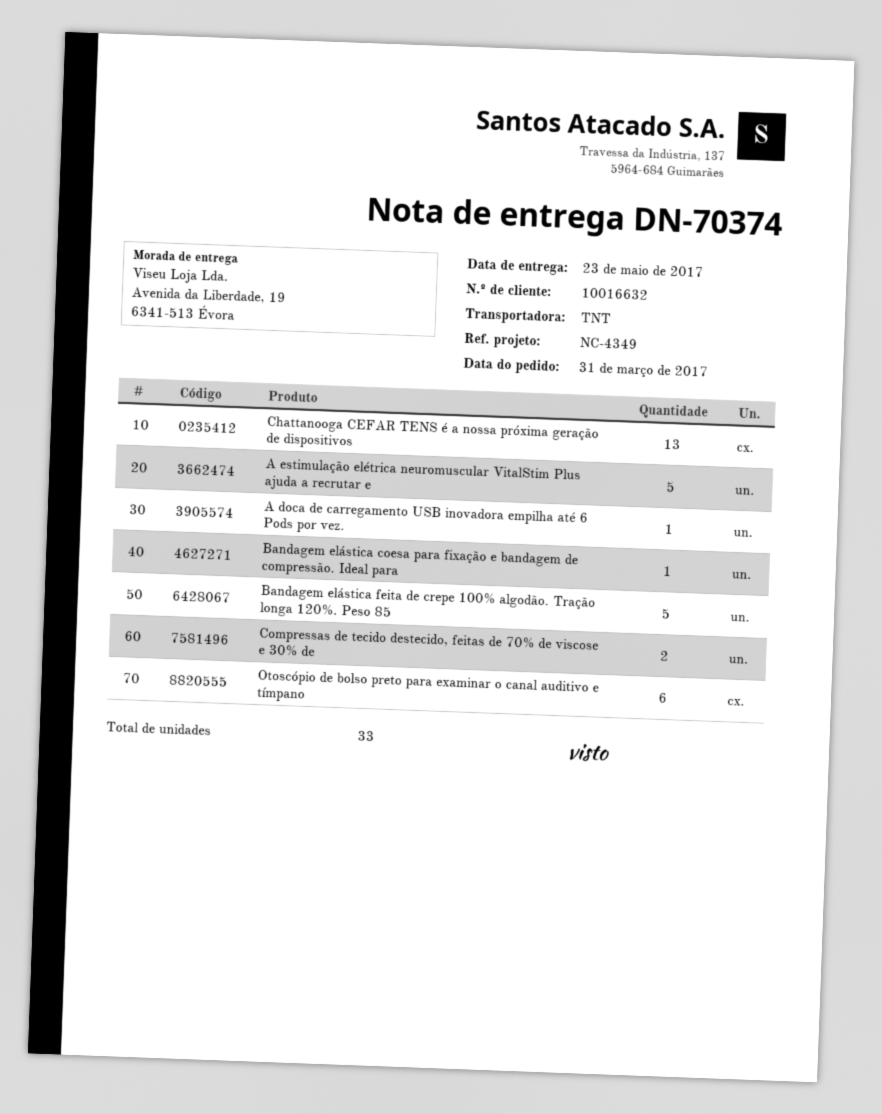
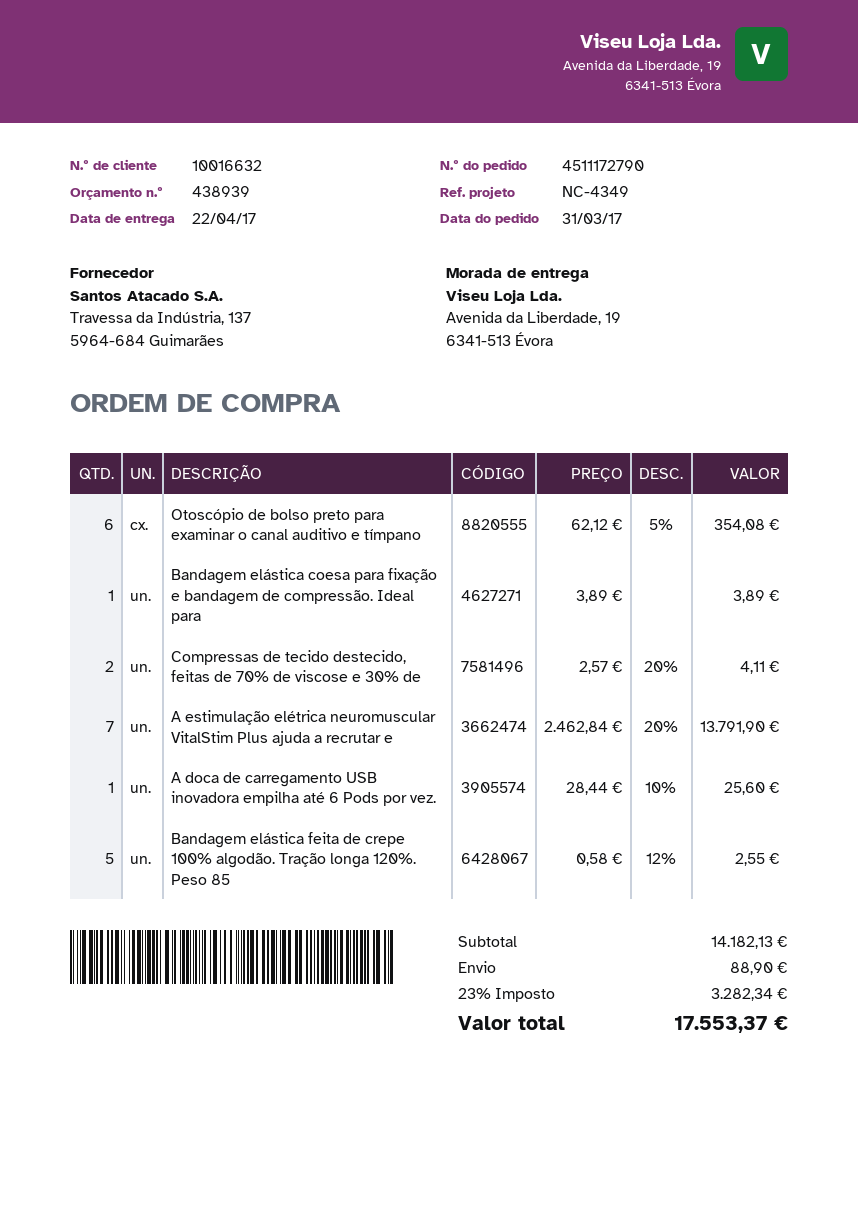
delivery date: 2017-05-23 -> 2017-04-22
Chattanooga CEFAR TENS é a nossa próxima geração de dispositivos: 13 -> none
A estimulação elétrica neuromuscular VitalStim Plus ajuda a recrutar e: 5 -> 7

